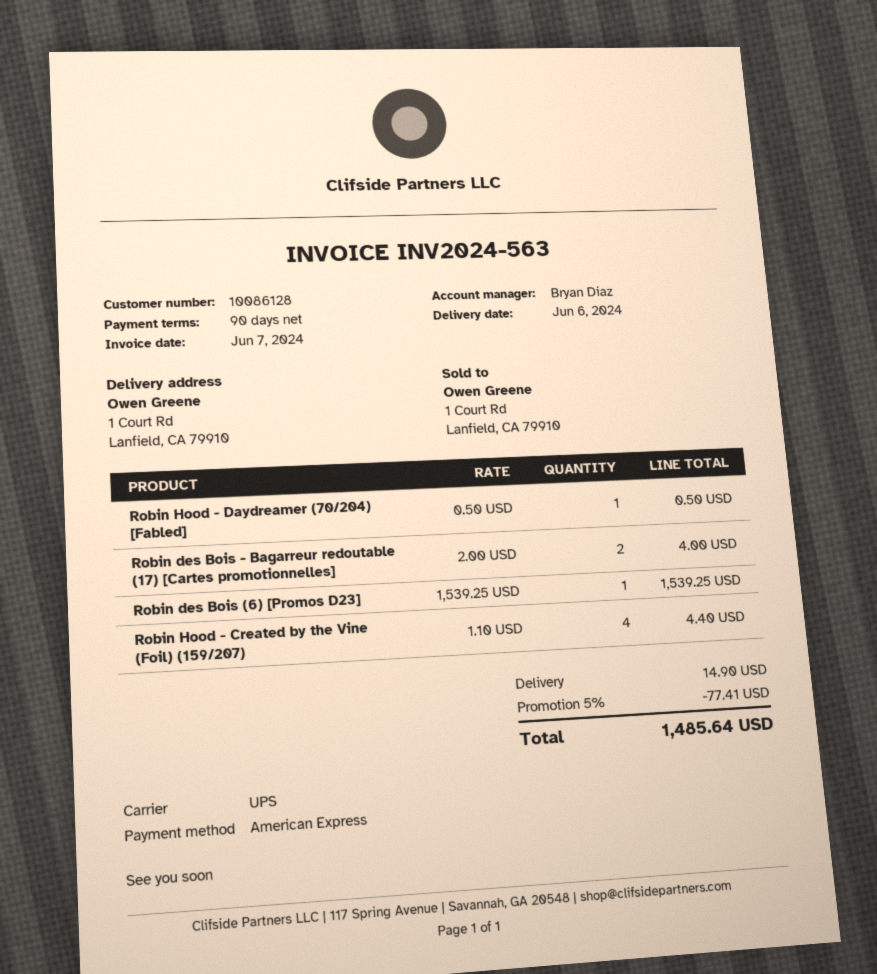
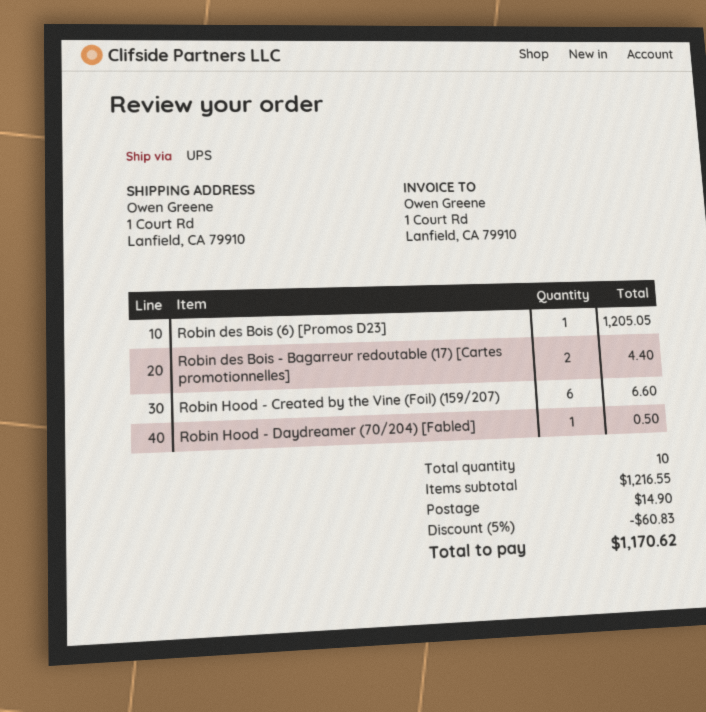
Robin des Bois - Bagarreur redoutable (17) [Cartes promotionnelles]: 2 for 4.00 -> 2 for 4.40
Robin des Bois (6) [Promos D23]: 1 for 1539.25 -> 1 for 1205.05
Robin Hood - Created by the Vine (Foil) (159/207): 4 for 4.40 -> 6 for 6.60
discount: 5% = 77.41 -> 5% = 60.83
total: 1485.64 -> 1170.62

